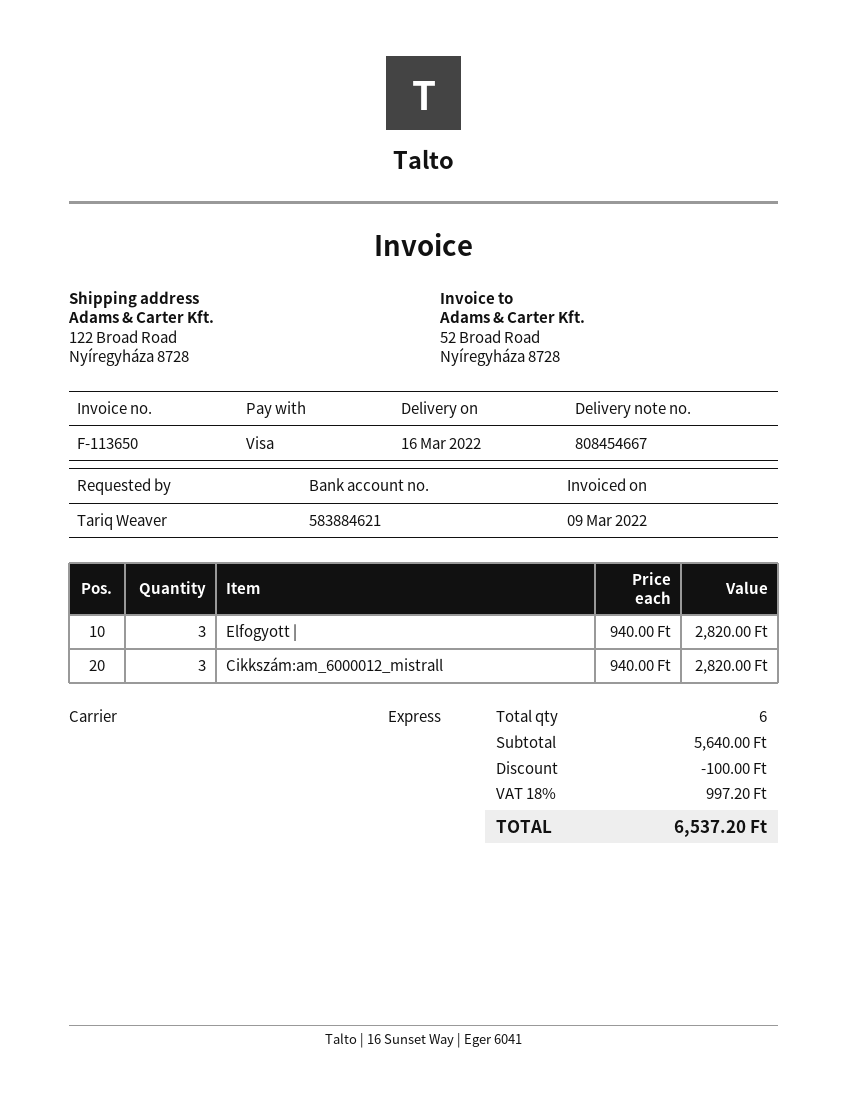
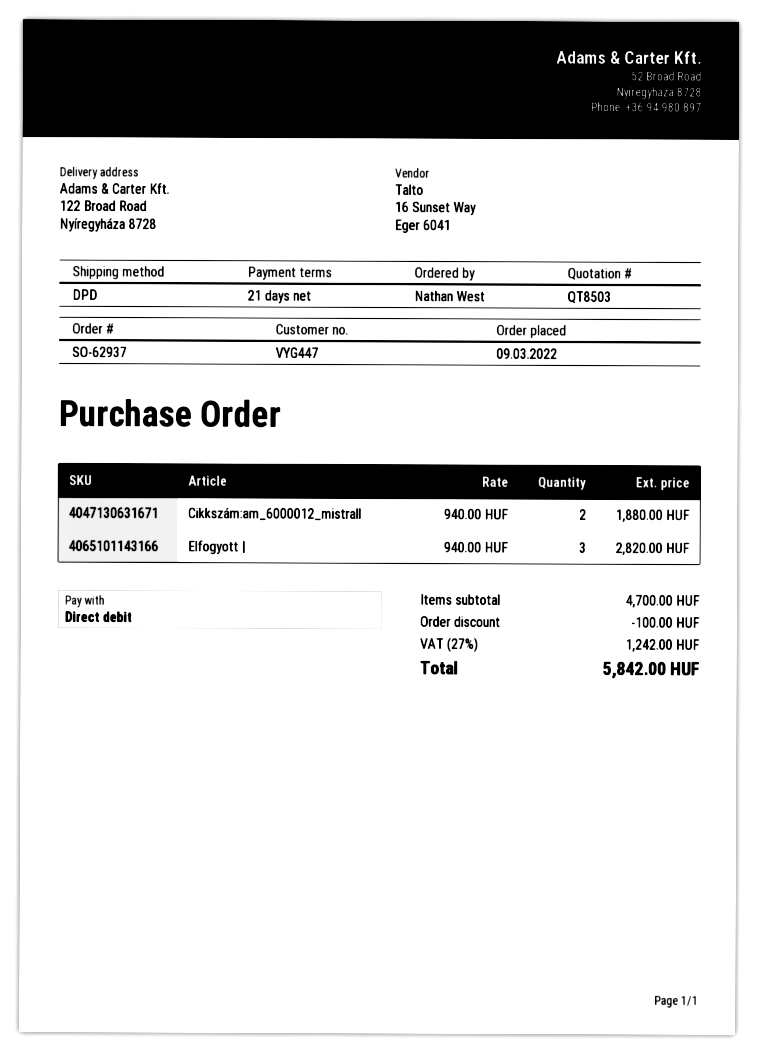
ordered by: Tariq Weaver -> Nathan West
payment method: Visa -> direct debit
shipping method: express -> DPD
Cikkszám:am_6000012_mistrall: 3 x 940.00 = 2820.00 -> 2 x 940.00 = 1880.00
subtotal: 5640.00 -> 4700.00
tax: 18% = 997.20 -> 27% = 1242.00
total: 6537.20 -> 5842.00

